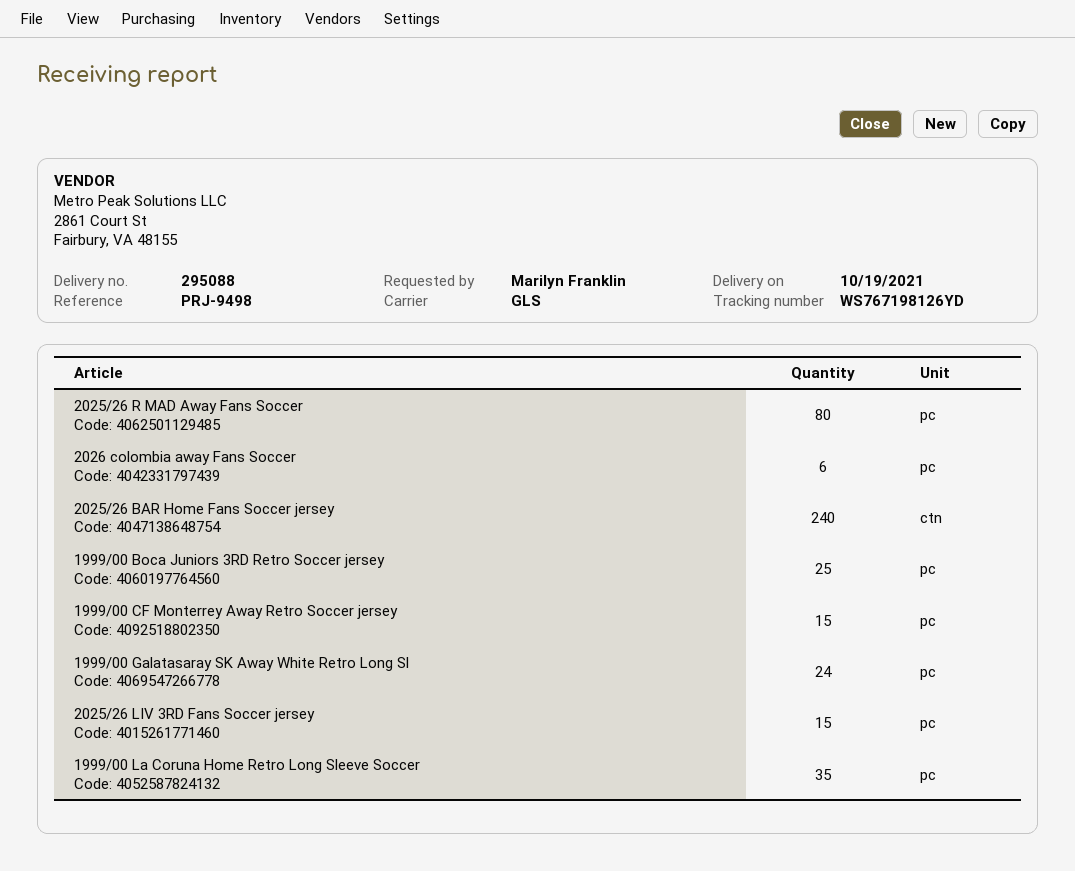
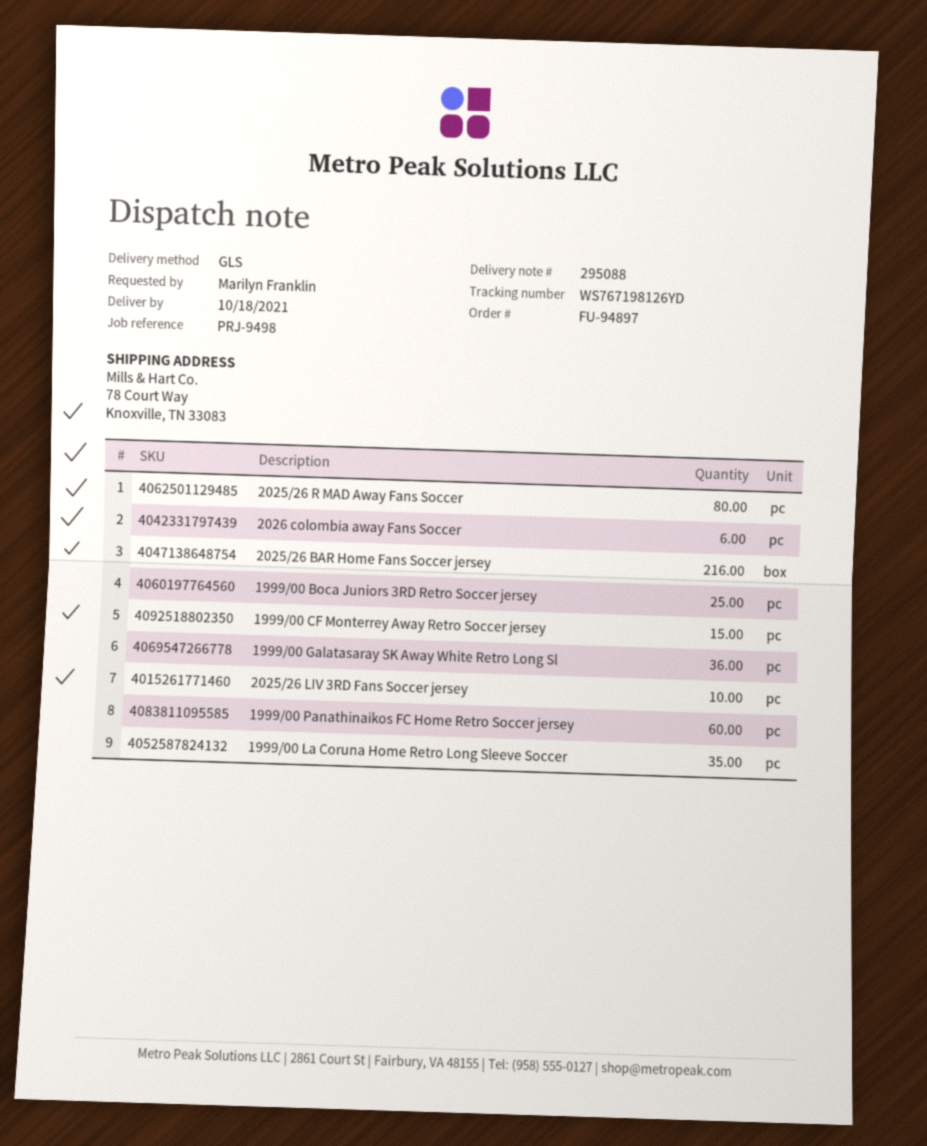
delivery date: 2021-10-19 -> 2021-10-18
2025/26 BAR Home Fans Soccer jersey: 240 -> 216
1999/00 Galatasaray SK Away White Retro Long Sl: 24 -> 36
2025/26 LIV 3RD Fans Soccer jersey: 15 -> 10
1999/00 Panathinaikos FC Home Retro Soccer jersey: none -> 60

